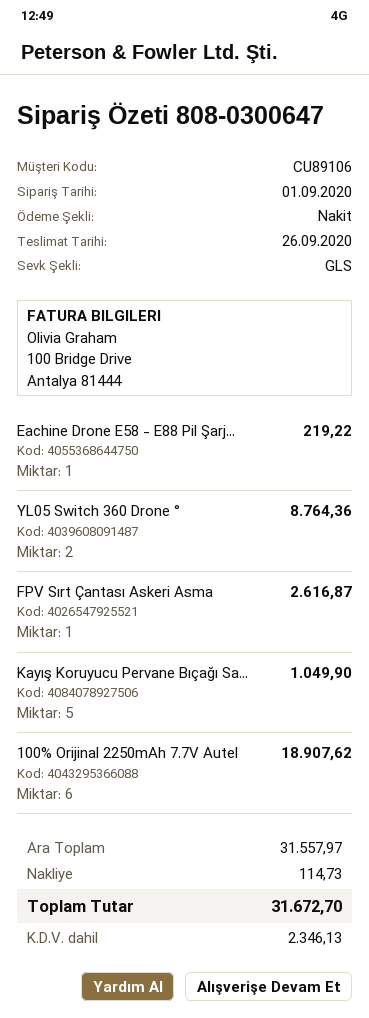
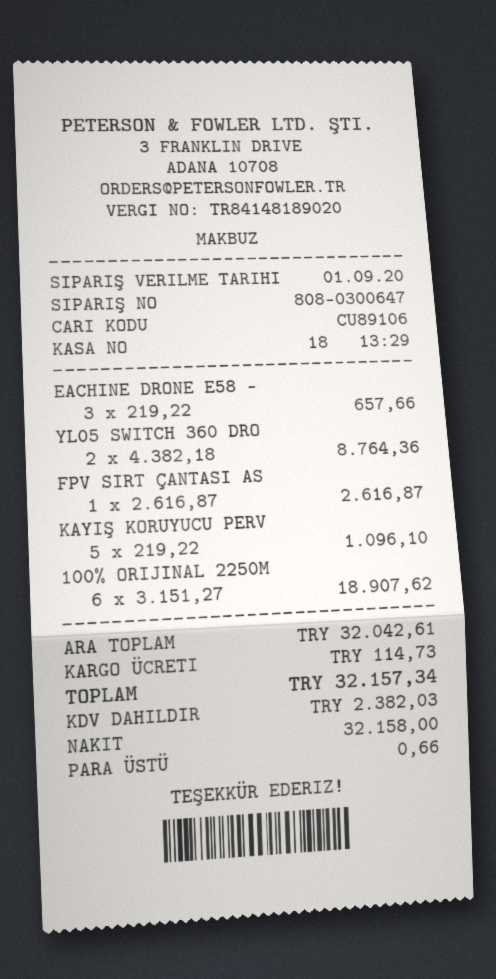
Eachine Drone E58 - E88 Pil Şarj...: 1 for 219.22 -> 3 for 657.66
Kayış Koruyucu Pervane Bıçağı Sa...: 5 for 1049.90 -> 5 for 1096.10
subtotal: 31557.97 -> 32042.61
tax: 2346.13 -> 2382.03
total: 31672.70 -> 32157.34

